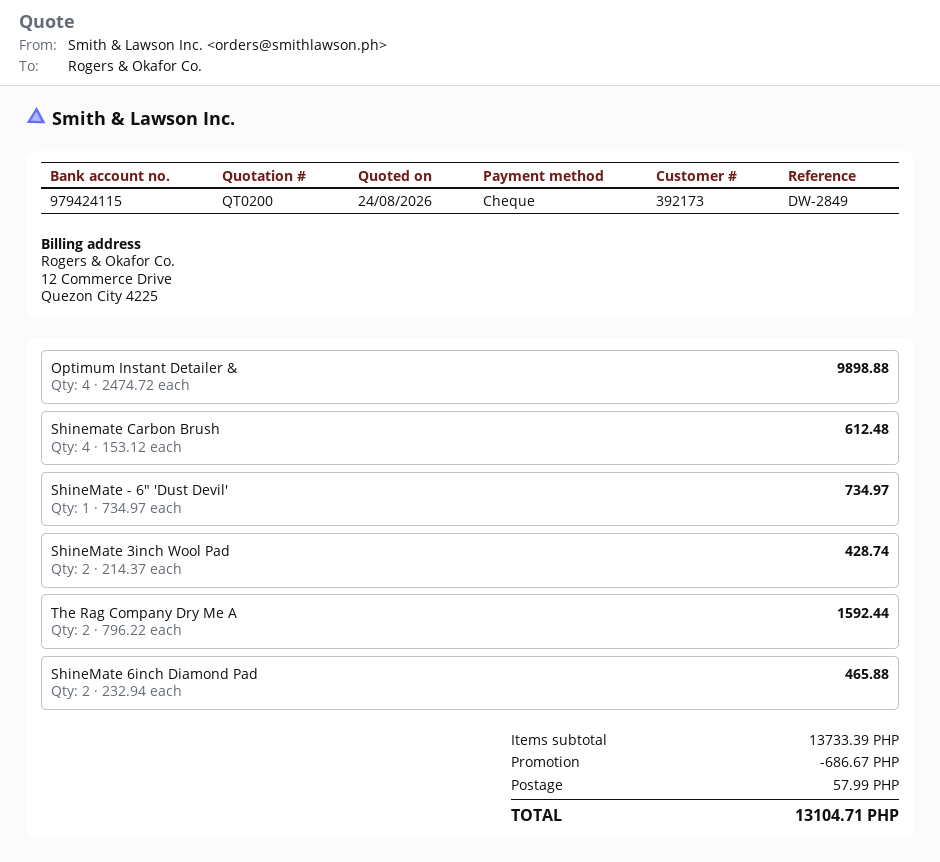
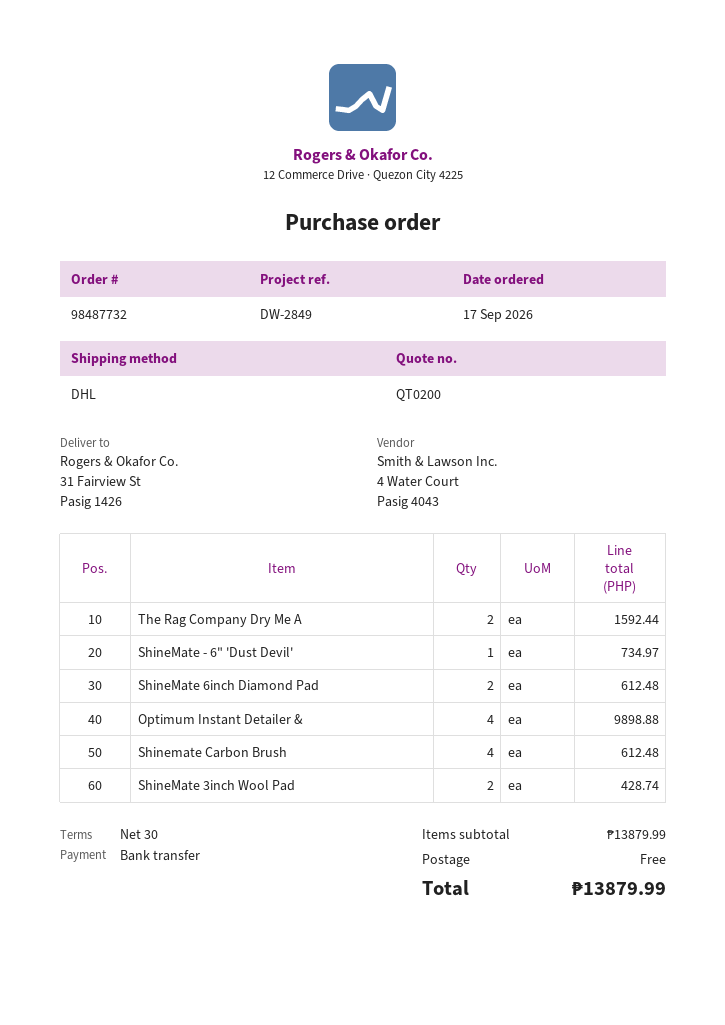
payment method: cheque -> bank transfer
ShineMate 6inch Diamond Pad: 2 for 465.88 -> 2 for 612.48
subtotal: 13733.39 -> 13879.99
discount: 686.67 -> none
shipping: 57.99 -> 0.00
total: 13104.71 -> 13879.99

